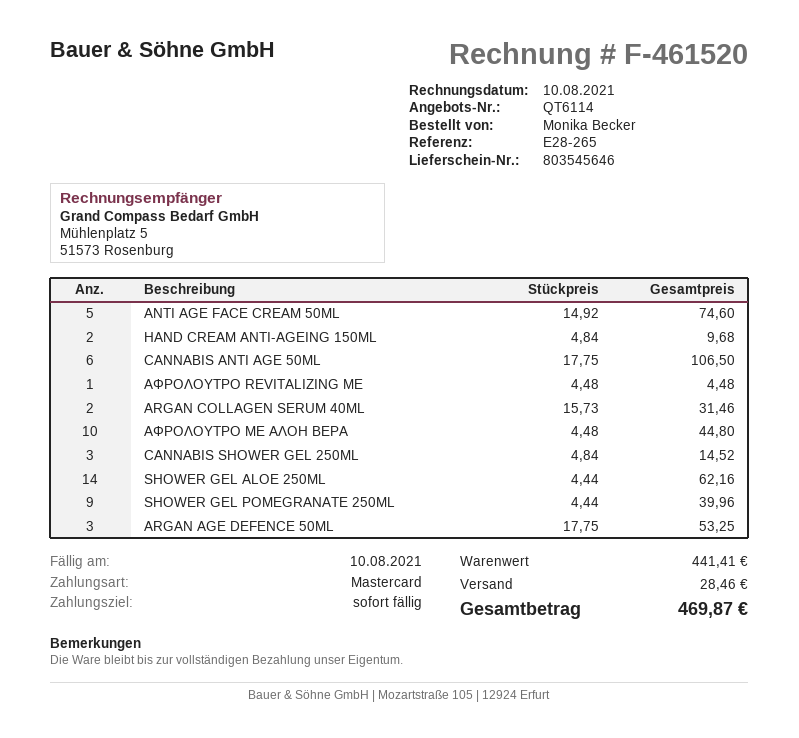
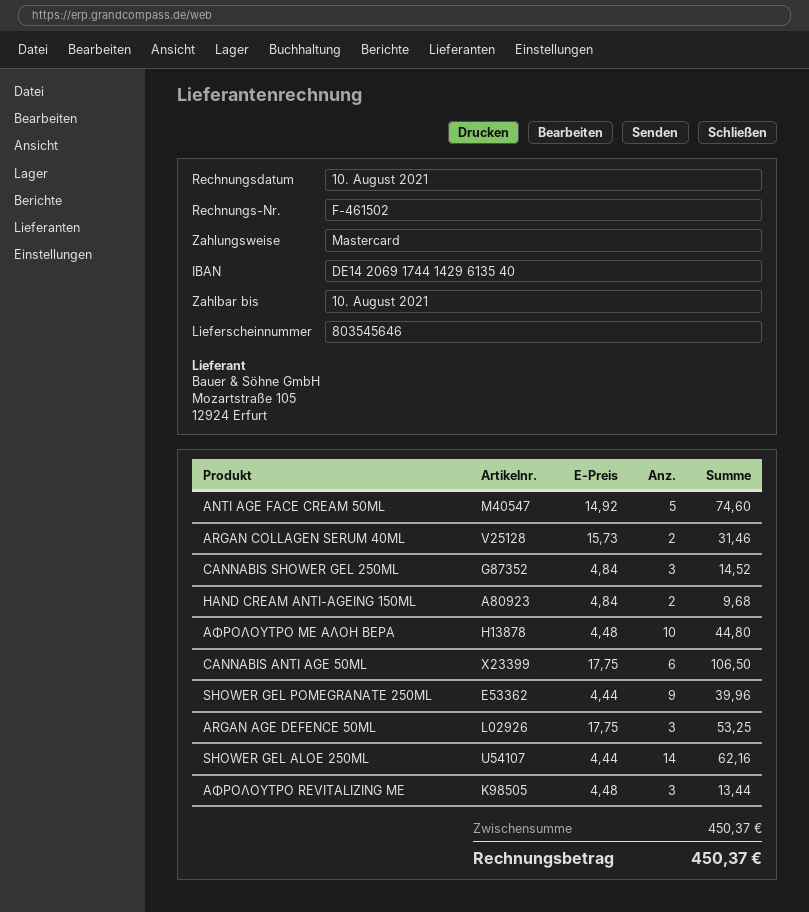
invoice number: F-461520 -> F-461502
ΑΦΡΟΛΟΥΤΡΟ REVITALIZING ΜΕ: 1 x 4.48 = 4.48 -> 3 x 4.48 = 13.44
subtotal: 441.41 -> 450.37
shipping: 28.46 -> none
total: 469.87 -> 450.37

